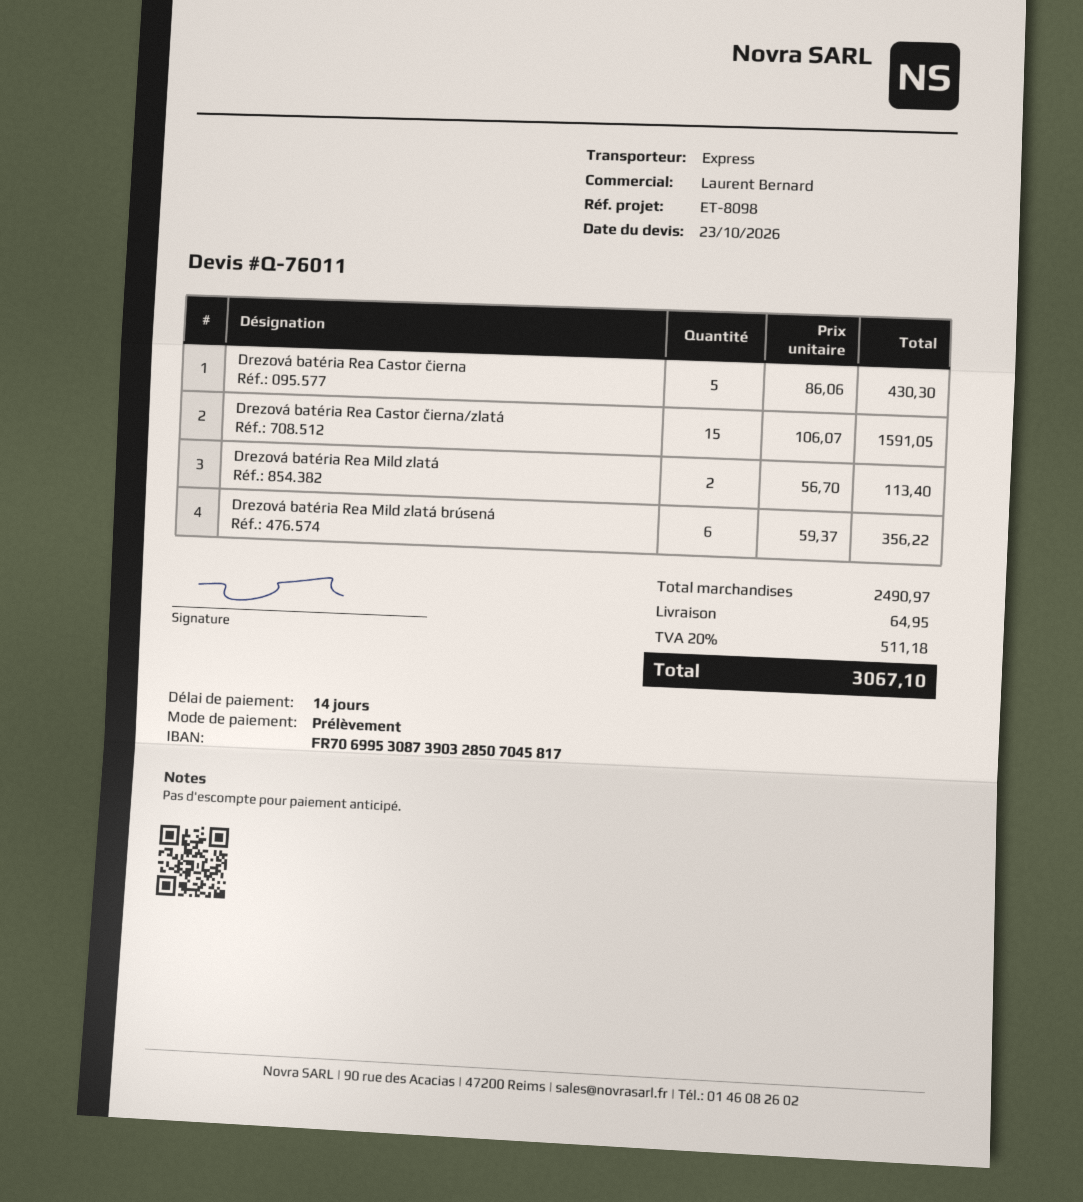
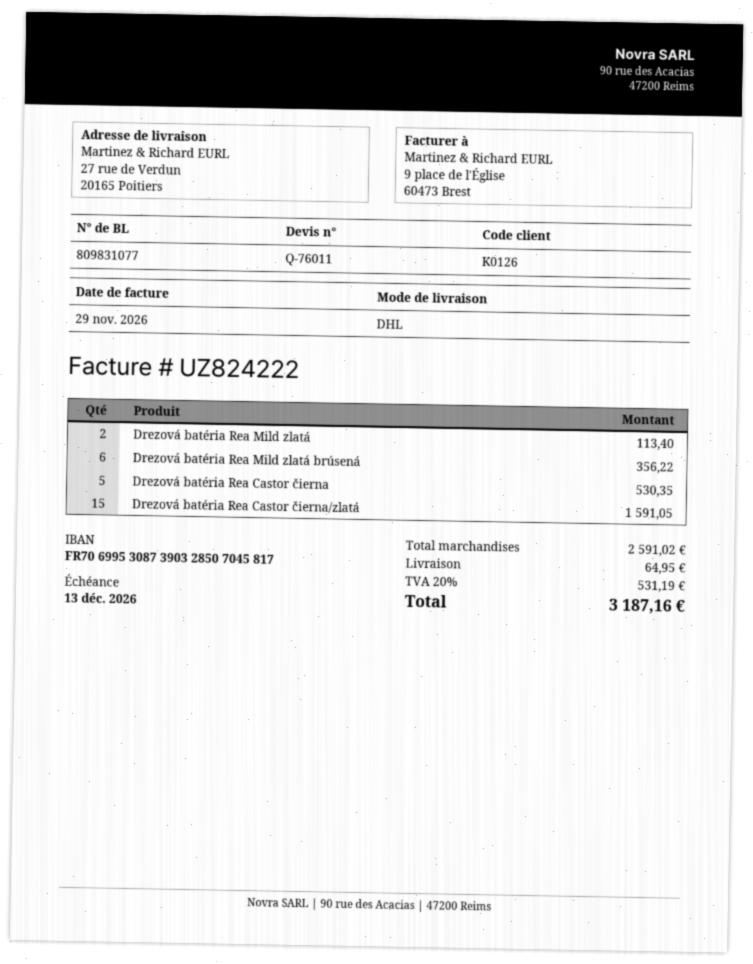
shipping method: express -> DHL
Drezová batéria Rea Castor čierna: 5 for 430.30 -> 5 for 530.35
subtotal: 2490.97 -> 2591.02
tax: 20% = 511.18 -> 20% = 531.19
total: 3067.10 -> 3187.16

